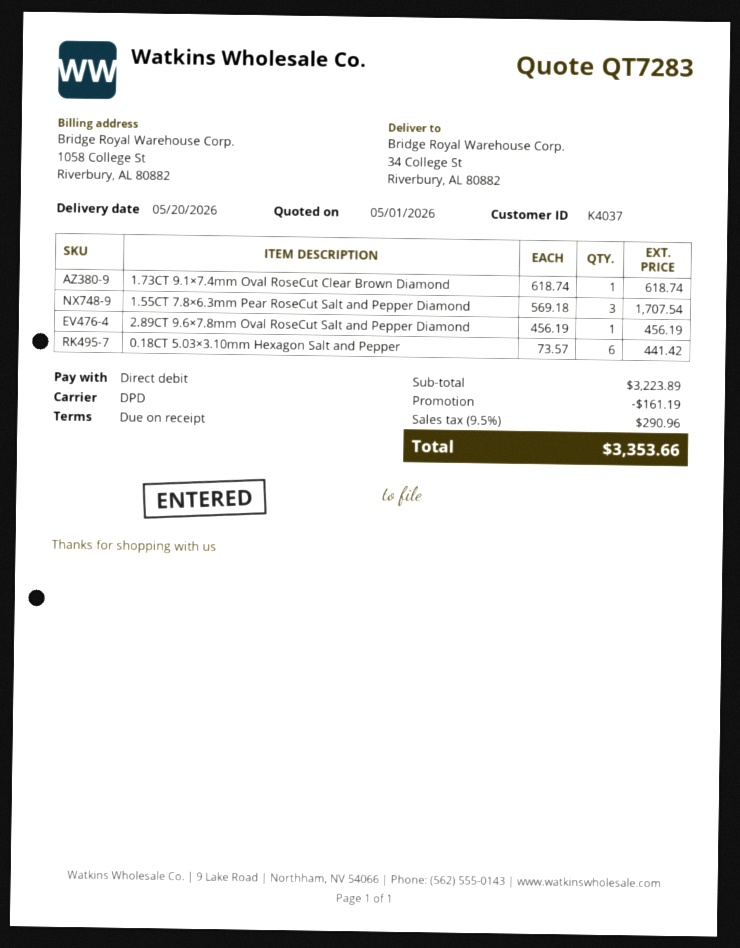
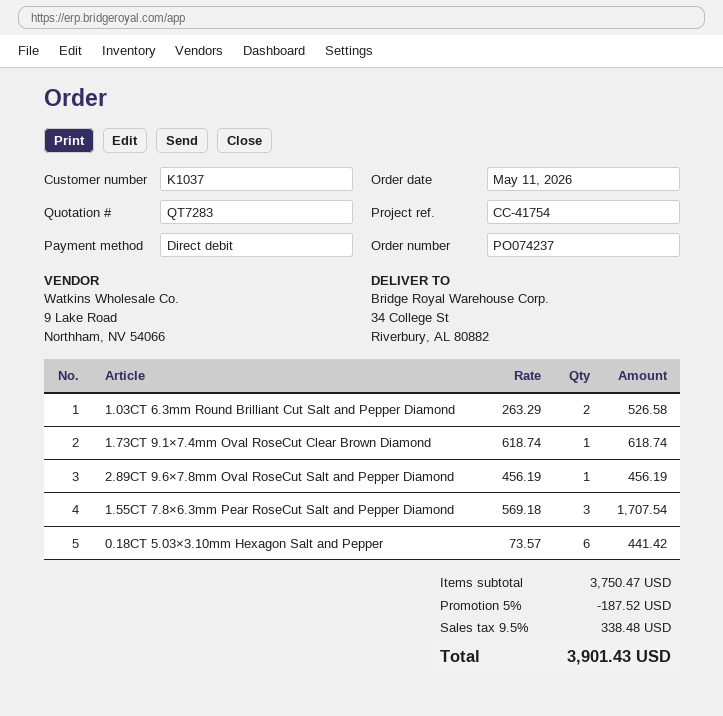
customer number: K4037 -> K1037
1.03CT 6.3mm Round Brilliant Cut Salt and Pepper Diamond: none -> 2 x 263.29 = 526.58
subtotal: 3223.89 -> 3750.47
discount: 161.19 -> 187.52
tax: 9.5% = 290.96 -> 9.5% = 338.48
total: 3353.66 -> 3901.43

